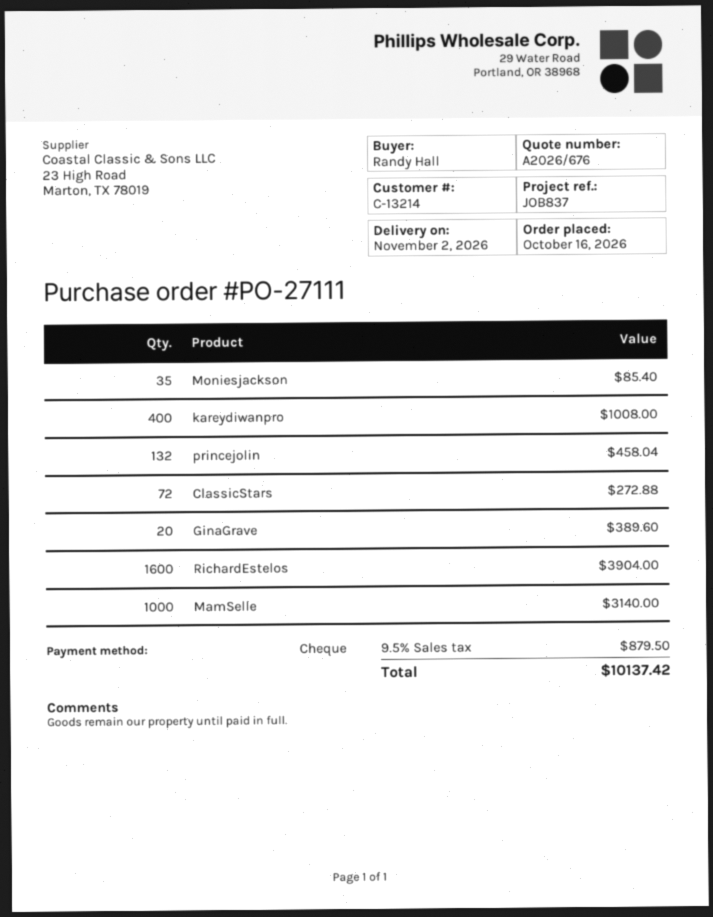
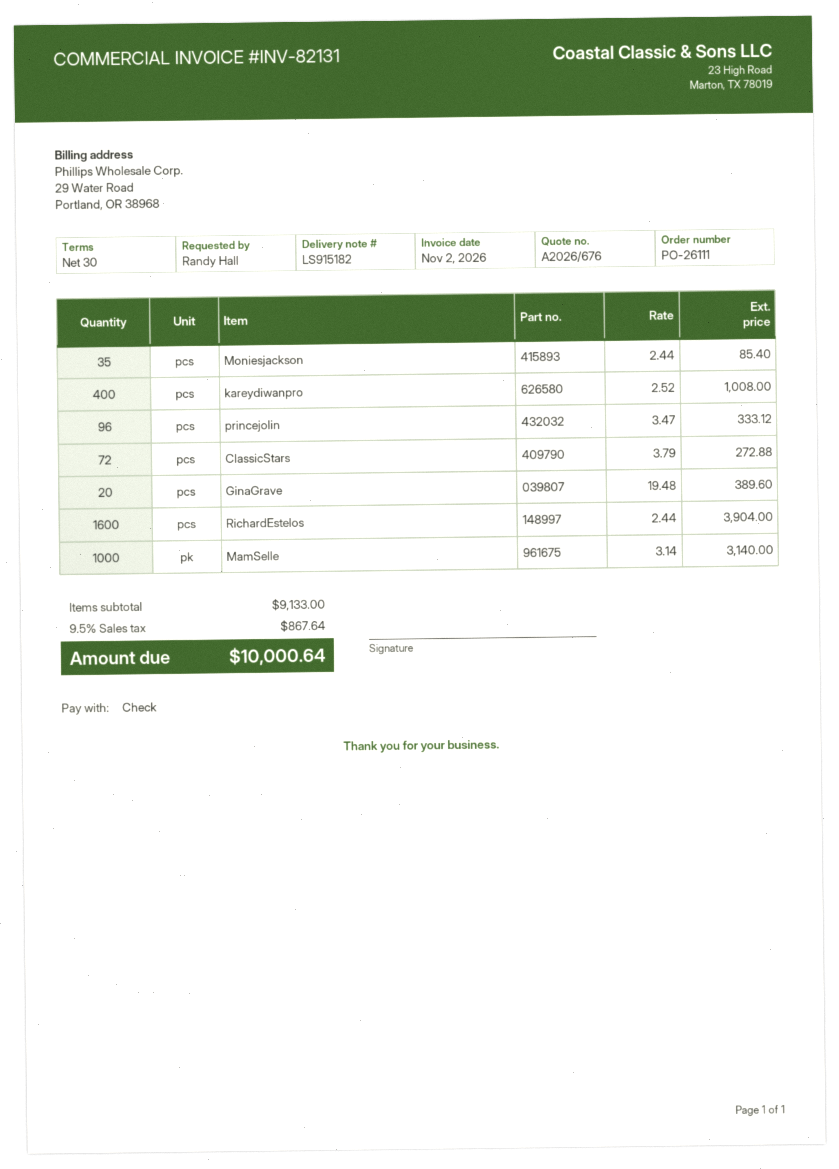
order number: PO-27111 -> PO-26111
princejolin: 132 for 458.04 -> 96 for 333.12
tax: 9.5% = 879.50 -> 9.5% = 867.64
total: 10137.42 -> 10000.64

